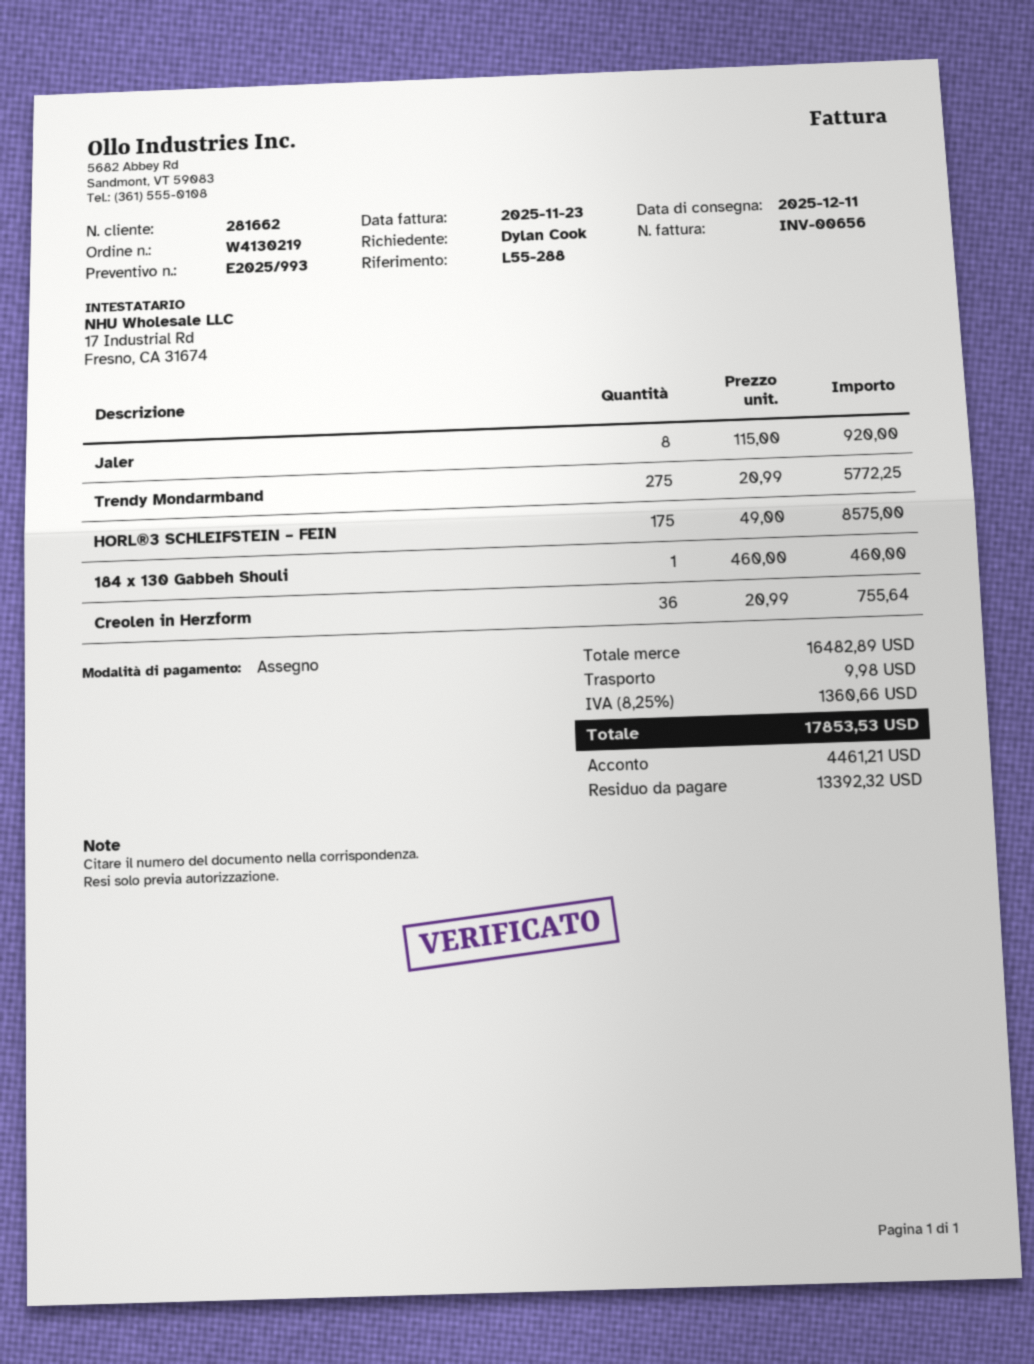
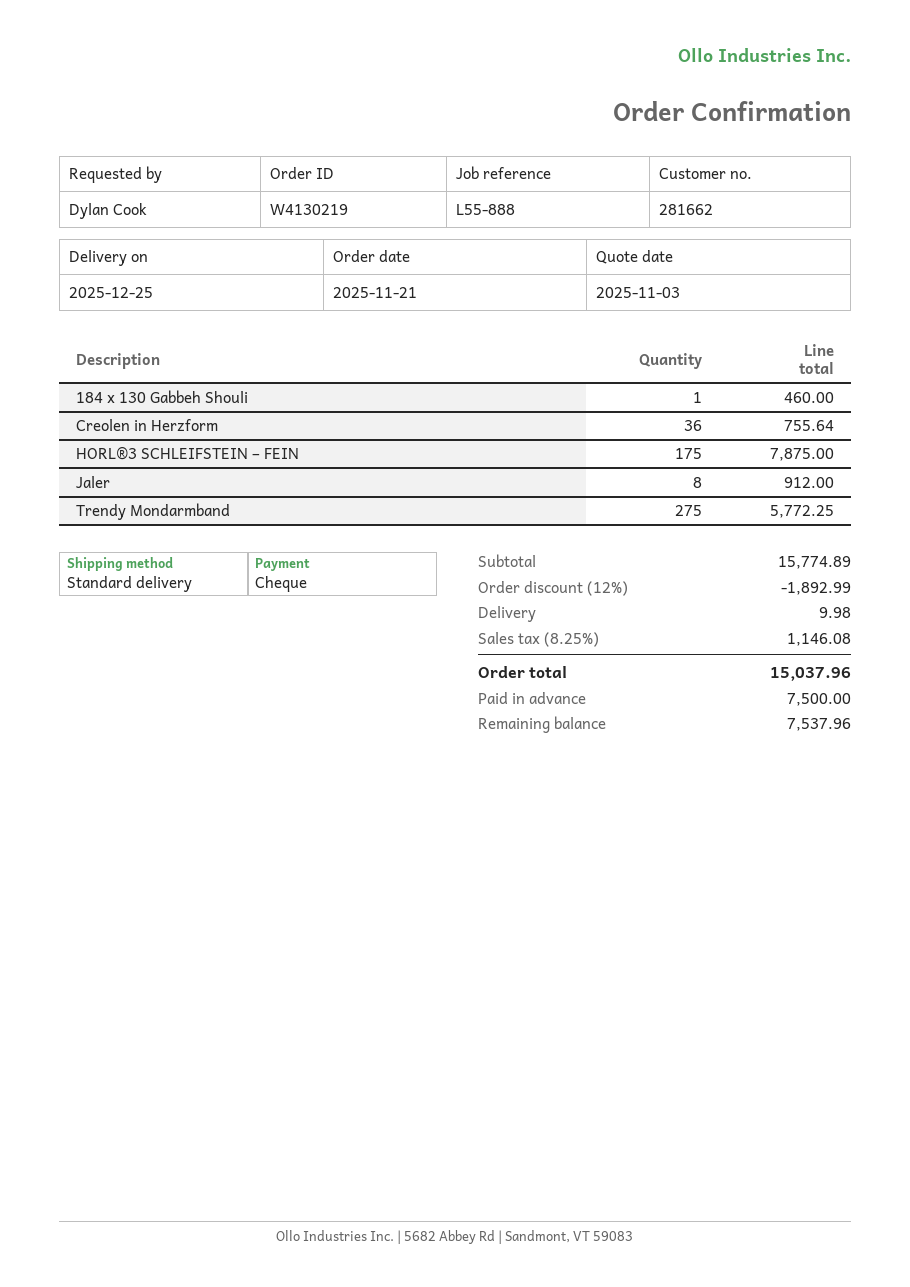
delivery date: 2025-12-11 -> 2025-12-25
reference: L55-288 -> L55-888
Jaler: 8 for 920.00 -> 8 for 912.00
HORL®3 SCHLEIFSTEIN – FEIN: 175 for 8575.00 -> 175 for 7875.00
subtotal: 16482.89 -> 15774.89
discount: none -> 12% = 1892.99
tax: 8.25% = 1360.66 -> 8.25% = 1146.08
total: 17853.53 -> 15037.96
deposit: 4461.21 -> 7500.00
balance: 13392.32 -> 7537.96

